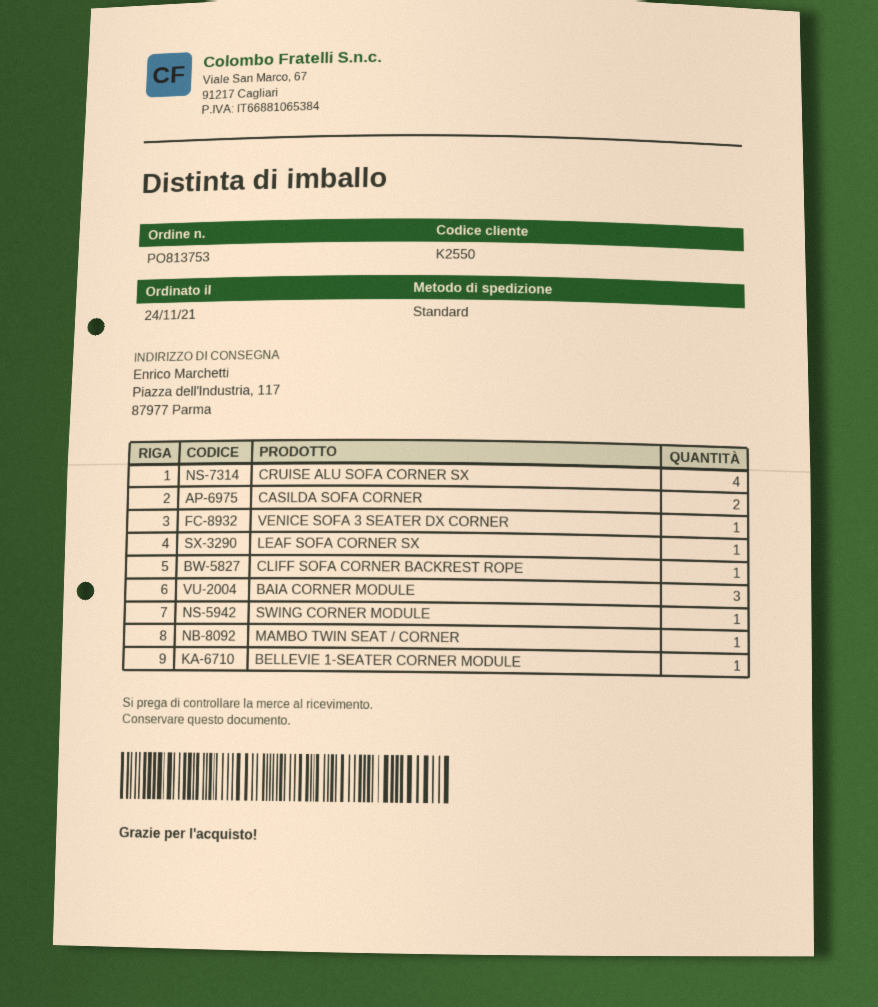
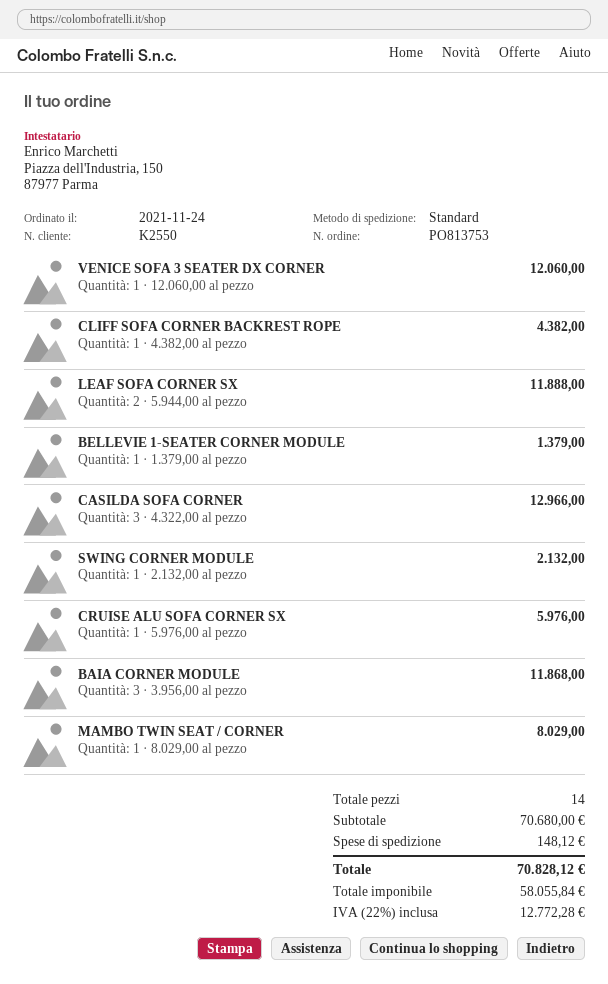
CRUISE ALU SOFA CORNER SX: 4 -> 1
CASILDA SOFA CORNER: 2 -> 3
LEAF SOFA CORNER SX: 1 -> 2

